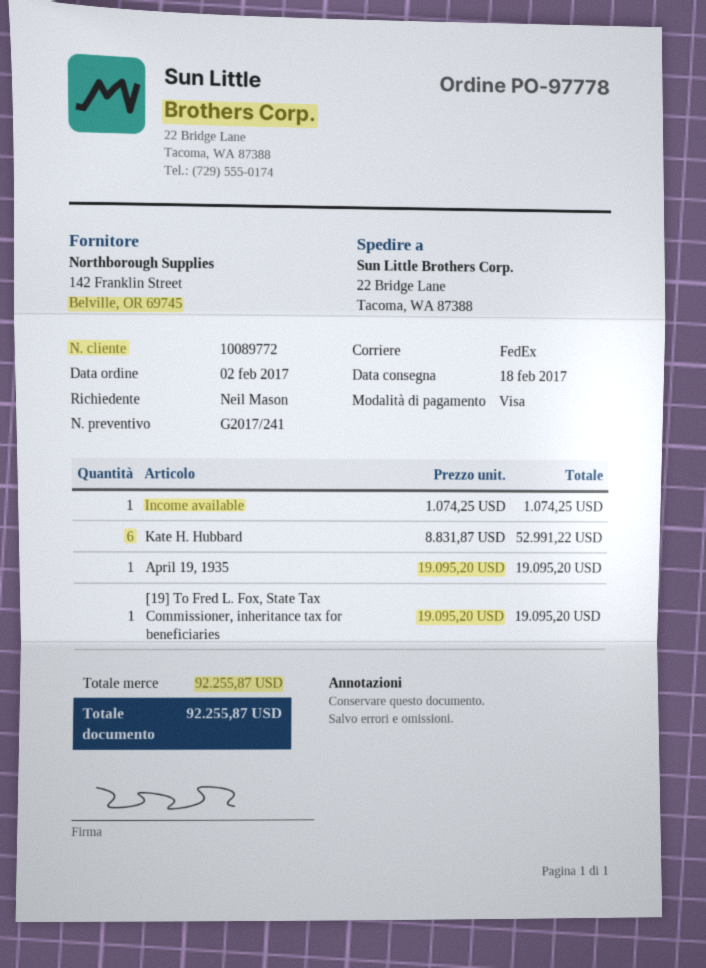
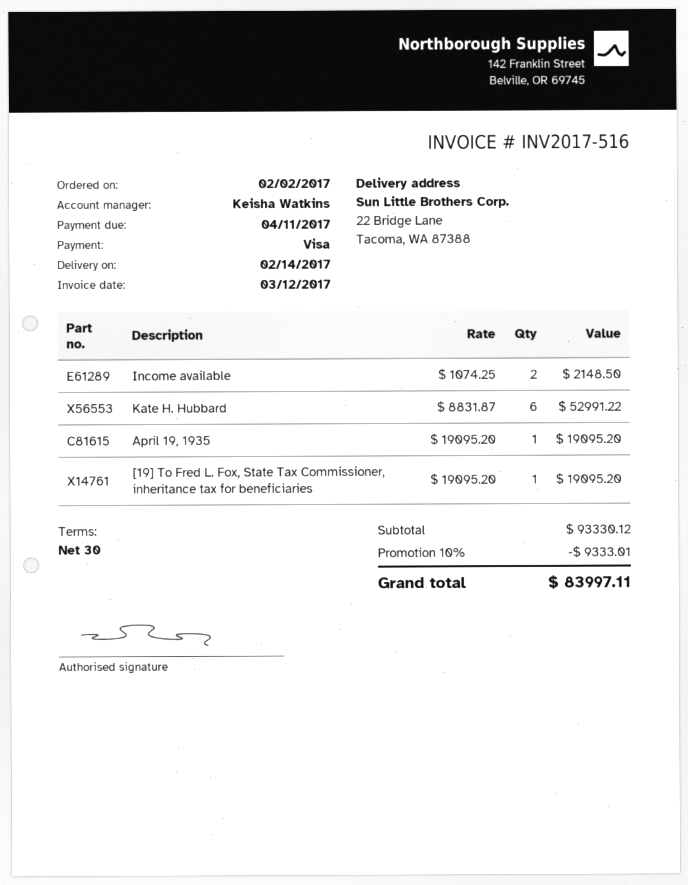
delivery date: 2017-02-18 -> 2017-02-14
Income available: 1 x 1074.25 = 1074.25 -> 2 x 1074.25 = 2148.50
subtotal: 92255.87 -> 93330.12
discount: none -> 10% = 9333.01
total: 92255.87 -> 83997.11

